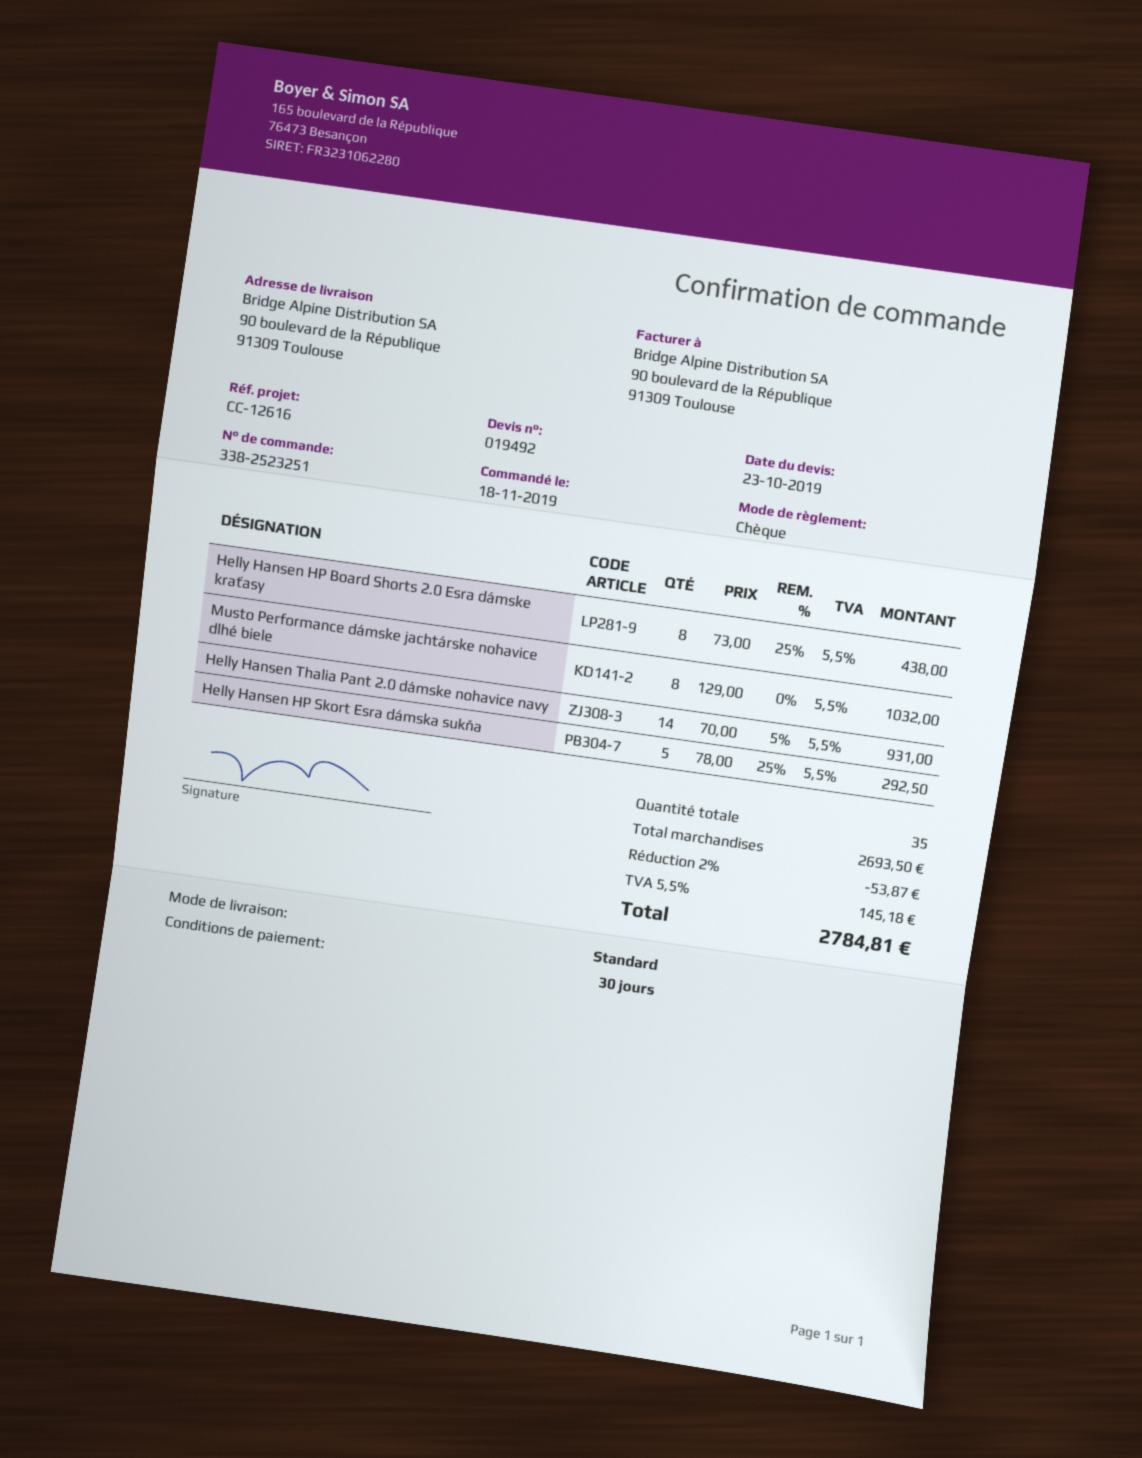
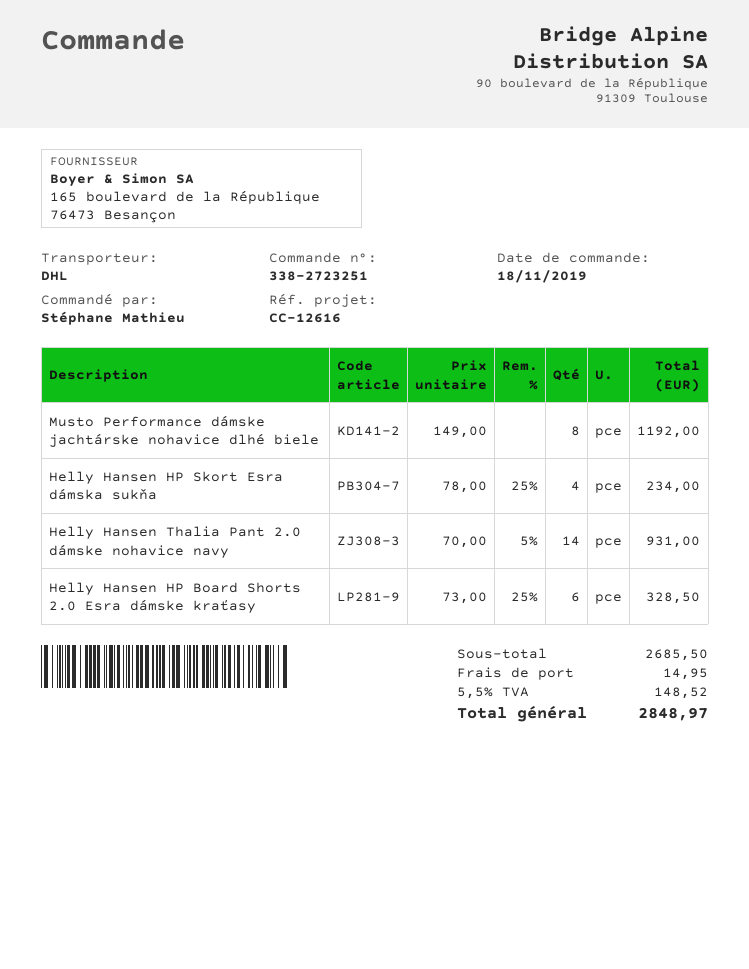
order number: 338-2523251 -> 338-2723251
shipping method: standard -> DHL
Helly Hansen HP Board Shorts 2.0 Esra dámske kraťasy: 8 x 73.00 - 25% = 438.00 -> 6 x 73.00 - 25% = 328.50
Musto Performance dámske jachtárske nohavice dlhé biele: 8 x 129.00 = 1032.00 -> 8 x 149.00 = 1192.00
Helly Hansen HP Skort Esra dámska sukňa: 5 x 78.00 - 25% = 292.50 -> 4 x 78.00 - 25% = 234.00
subtotal: 2693.50 -> 2685.50
discount: 2% = 53.87 -> none
shipping: none -> 14.95
tax: 5.5% = 145.18 -> 5.5% = 148.52
total: 2784.81 -> 2848.97

